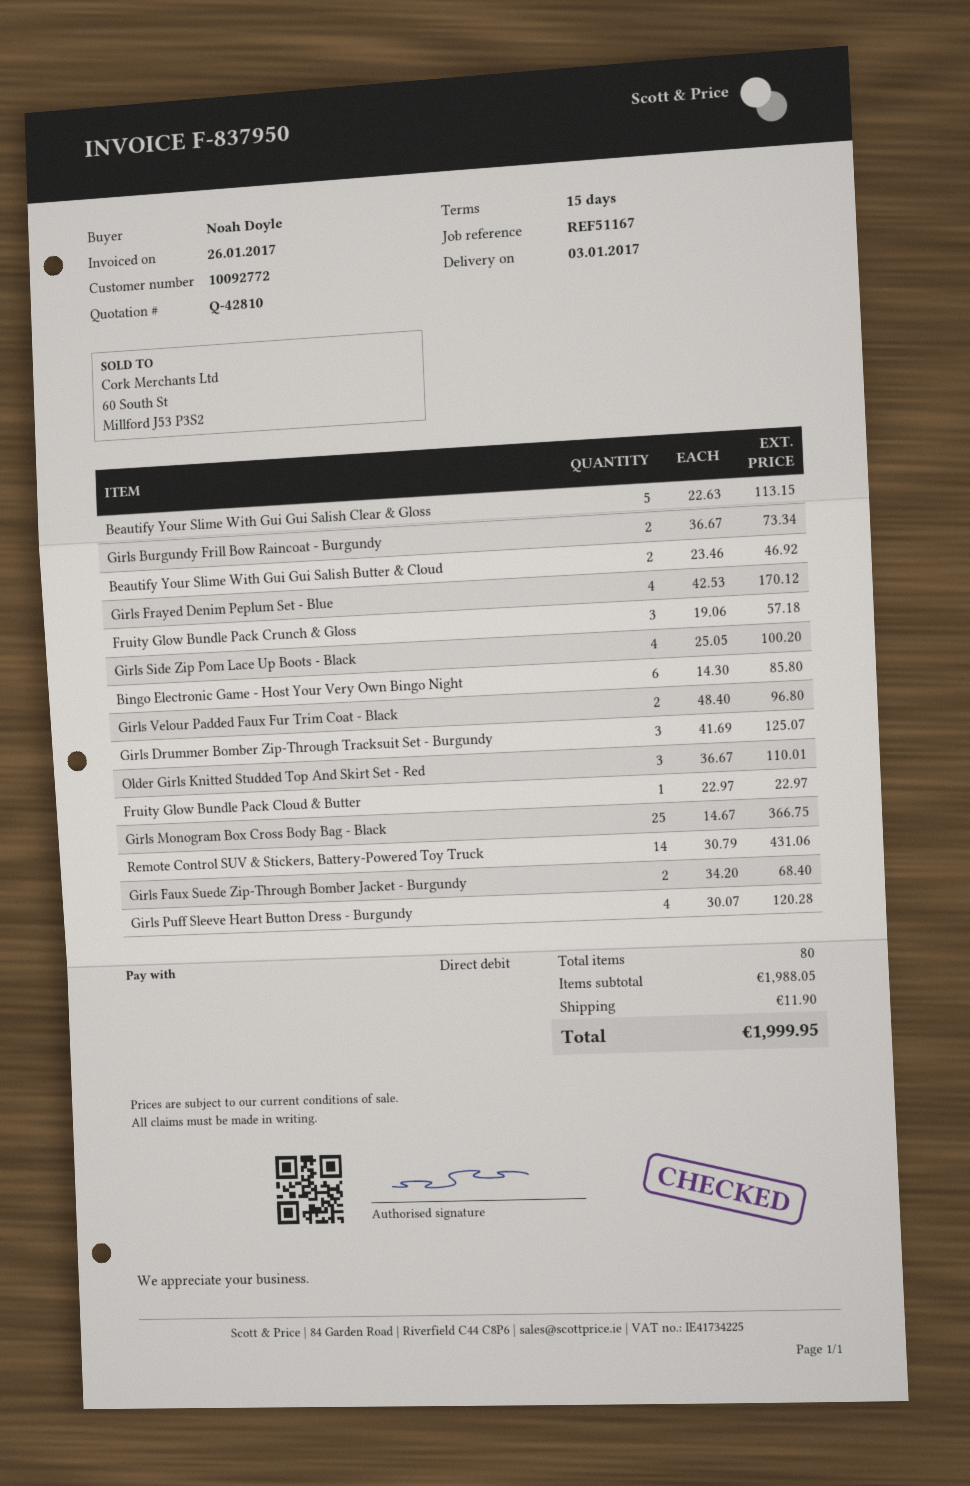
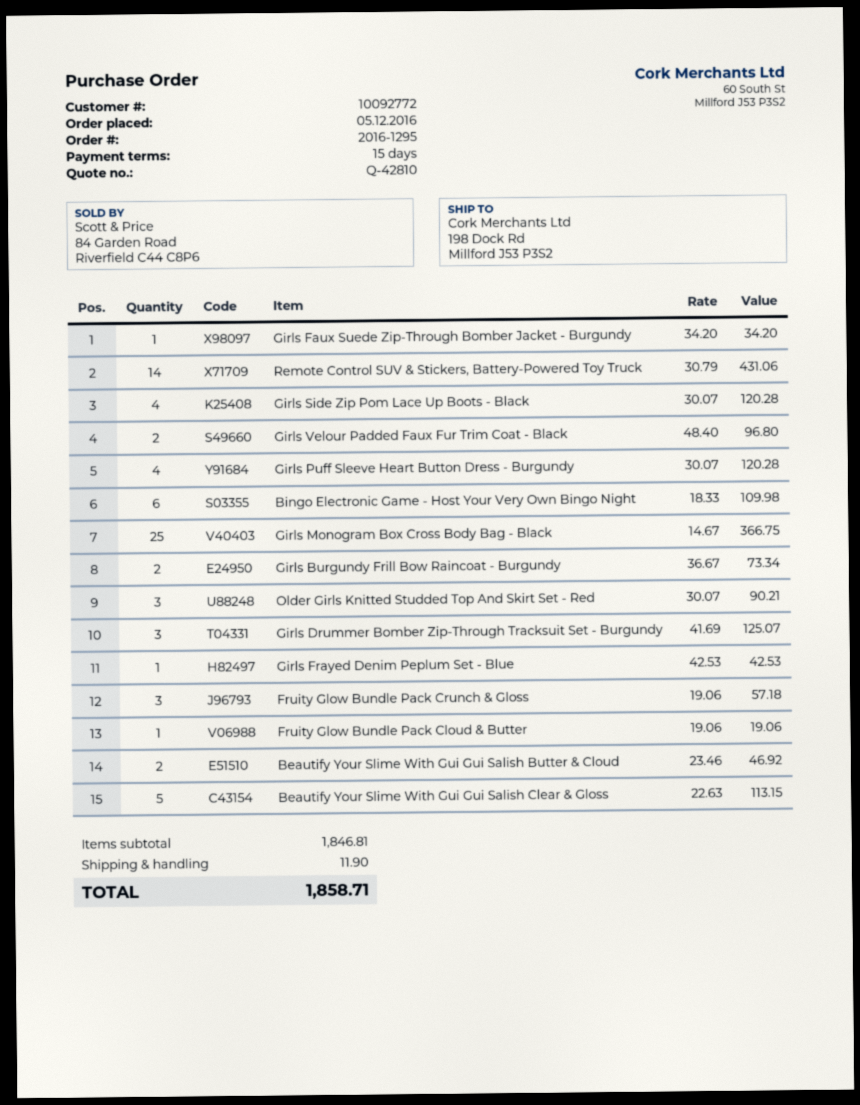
Girls Frayed Denim Peplum Set - Blue: 4 x 42.53 = 170.12 -> 1 x 42.53 = 42.53
Girls Side Zip Pom Lace Up Boots - Black: 4 x 25.05 = 100.20 -> 4 x 30.07 = 120.28
Bingo Electronic Game - Host Your Very Own Bingo Night: 6 x 14.30 = 85.80 -> 6 x 18.33 = 109.98
Older Girls Knitted Studded Top And Skirt Set - Red: 3 x 36.67 = 110.01 -> 3 x 30.07 = 90.21
Fruity Glow Bundle Pack Cloud & Butter: 1 x 22.97 = 22.97 -> 1 x 19.06 = 19.06
Girls Faux Suede Zip-Through Bomber Jacket - Burgundy: 2 x 34.20 = 68.40 -> 1 x 34.20 = 34.20
subtotal: 1988.05 -> 1846.81
total: 1999.95 -> 1858.71

